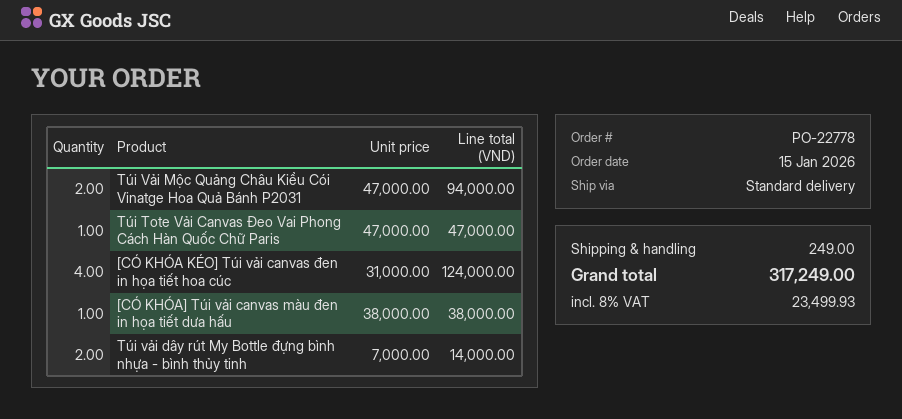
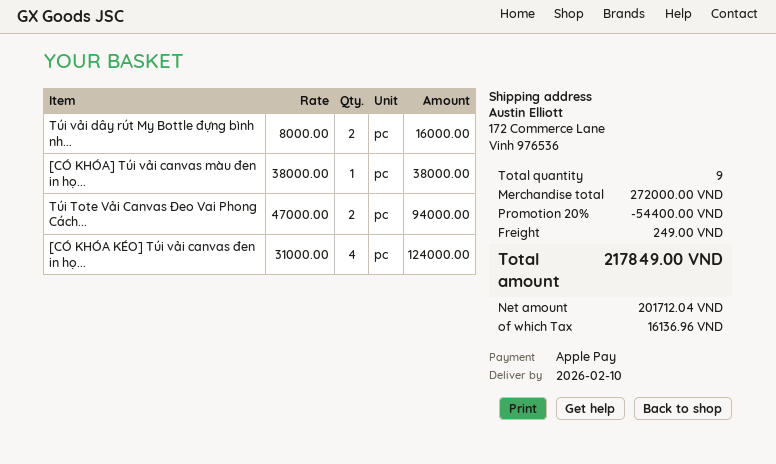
Túi Vải Mộc Quảng Châu Kiểu Cói Vinatge Hoa Quả Bánh P2031: 2 x 47000.00 = 94000.00 -> none
Túi Tote Vải Canvas Đeo Vai Phong Cách Hàn Quốc Chữ Paris: 1 x 47000.00 = 47000.00 -> 2 x 47000.00 = 94000.00
Túi vải dây rút My Bottle đựng bình nhựa - bình thủy tinh: 2 x 7000.00 = 14000.00 -> 2 x 8000.00 = 16000.00
discount: none -> 20% = 54400.00
tax: 23499.93 -> 16136.96
total: 317249.00 -> 217849.00

